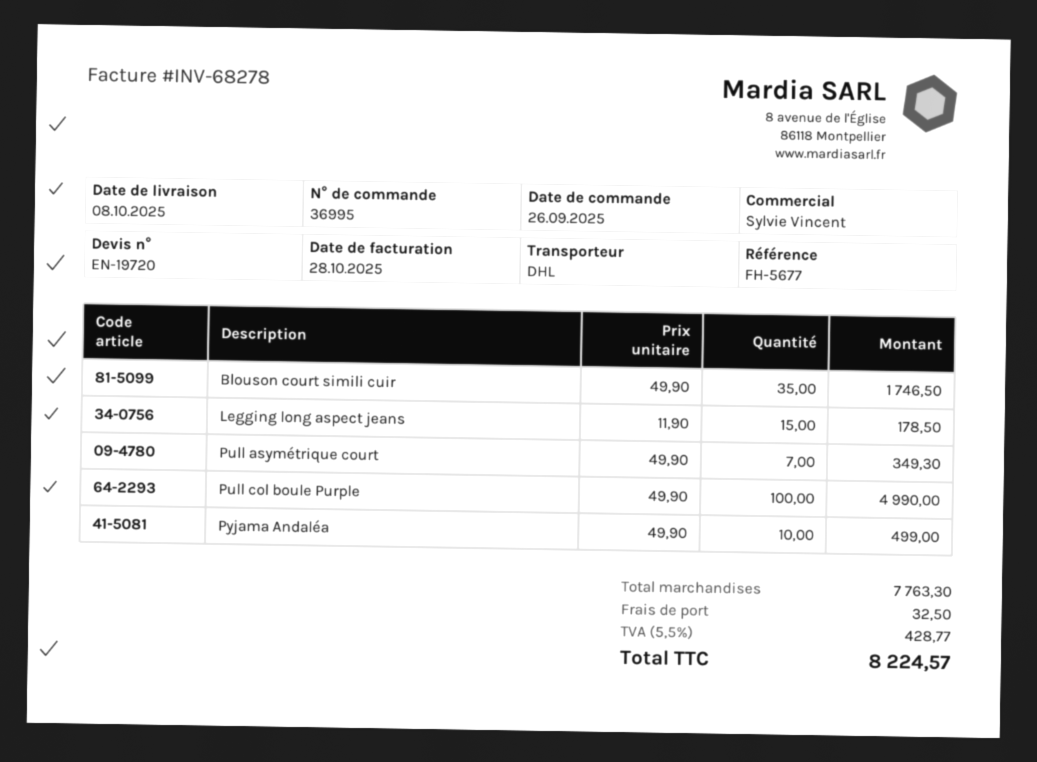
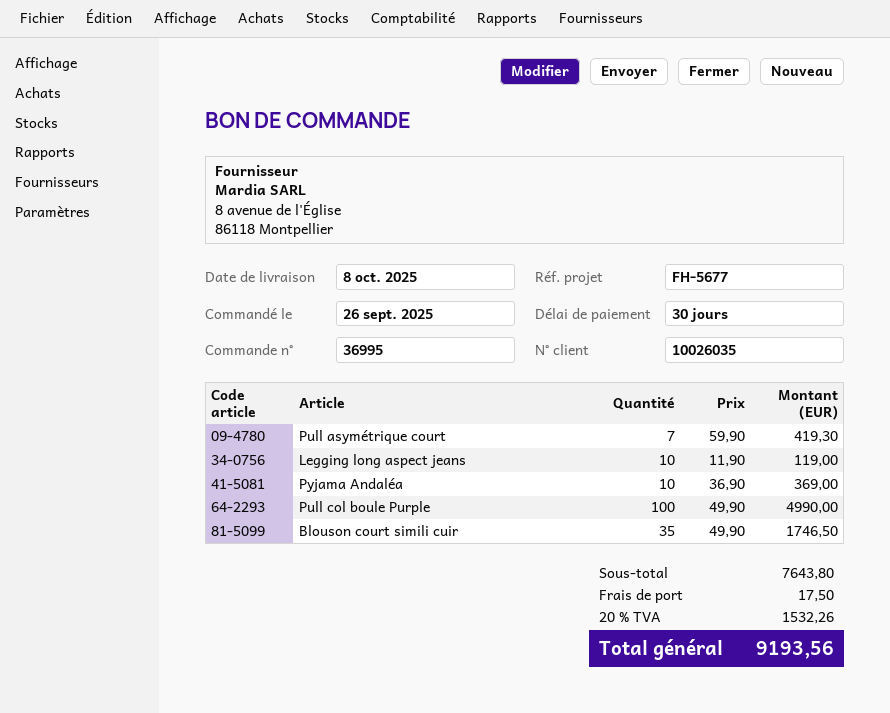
Legging long aspect jeans: 15 x 11.90 = 178.50 -> 10 x 11.90 = 119.00
Pull asymétrique court: 7 x 49.90 = 349.30 -> 7 x 59.90 = 419.30
Pyjama Andaléa: 10 x 49.90 = 499.00 -> 10 x 36.90 = 369.00
subtotal: 7763.30 -> 7643.80
shipping: 32.50 -> 17.50
tax: 5.5% = 428.77 -> 20% = 1532.26
total: 8224.57 -> 9193.56

